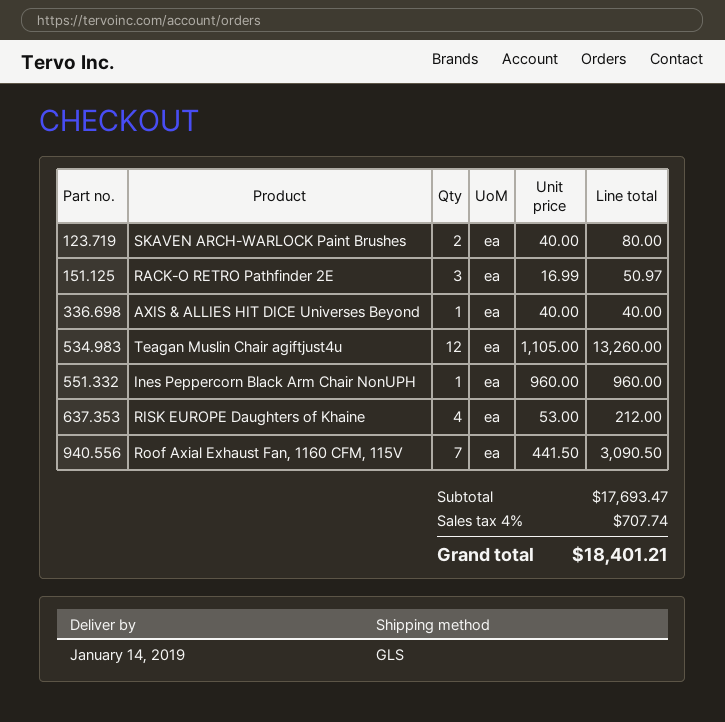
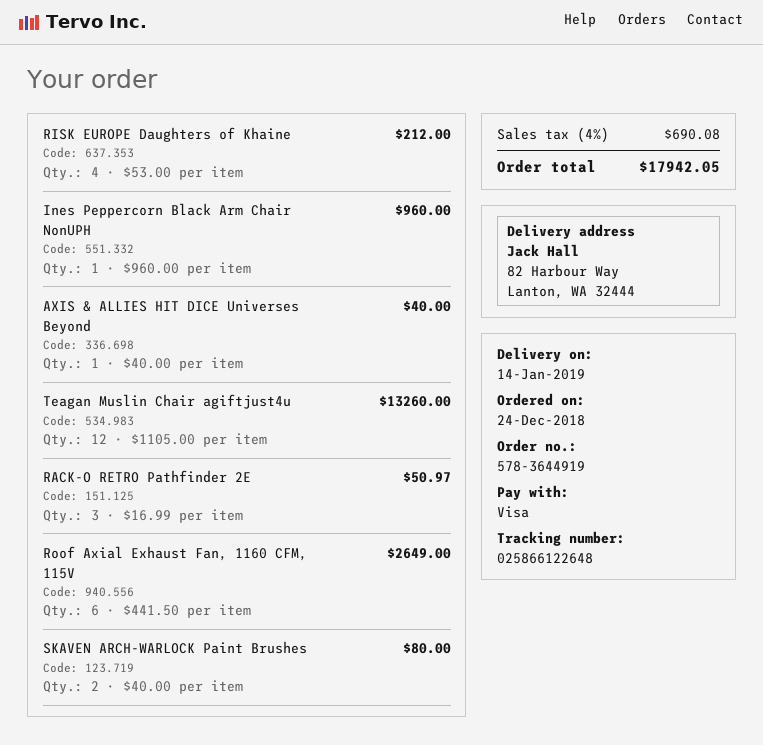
Roof Axial Exhaust Fan, 1160 CFM, 115V: 7 x 441.50 = 3090.50 -> 6 x 441.50 = 2649.00
tax: 4% = 707.74 -> 4% = 690.08
total: 18401.21 -> 17942.05

